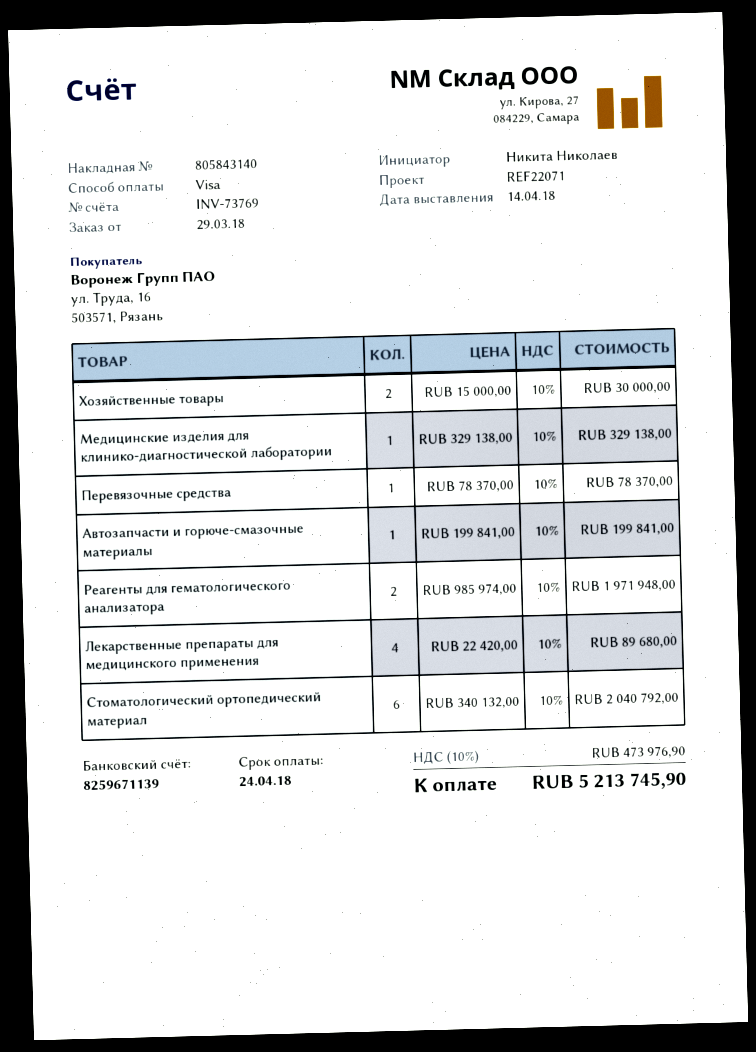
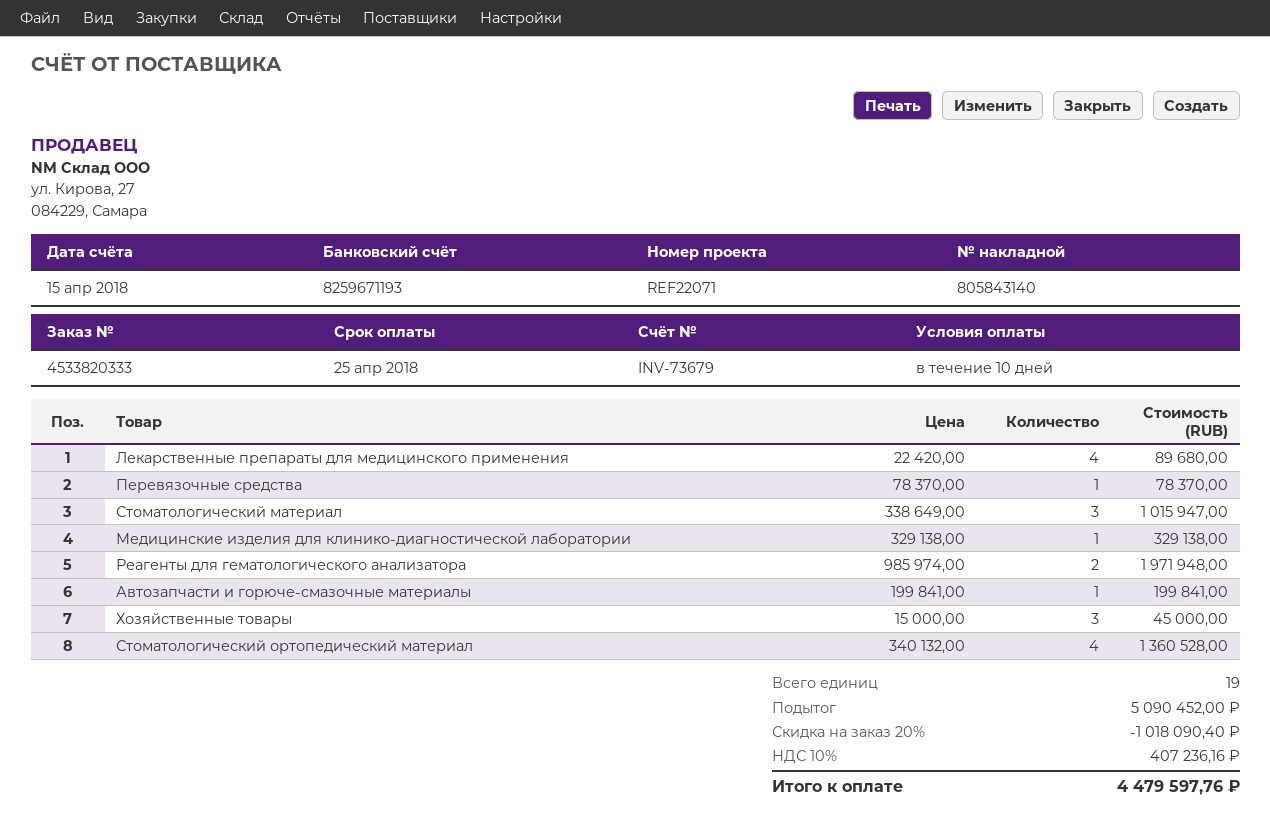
invoice number: INV-73769 -> INV-73679
invoice date: 2018-04-14 -> 2018-04-15
due date: 2018-04-24 -> 2018-04-25
bank account: 8259671139 -> 8259671193
Хозяйственные товары: 2 x 15000.00 = 30000.00 -> 3 x 15000.00 = 45000.00
Стоматологический ортопедический материал: 6 x 340132.00 = 2040792.00 -> 4 x 340132.00 = 1360528.00
Стоматологический материал: none -> 3 x 338649.00 = 1015947.00
discount: none -> 20% = 1018090.40
tax: 10% = 473976.90 -> 10% = 407236.16
total: 5213745.90 -> 4479597.76

